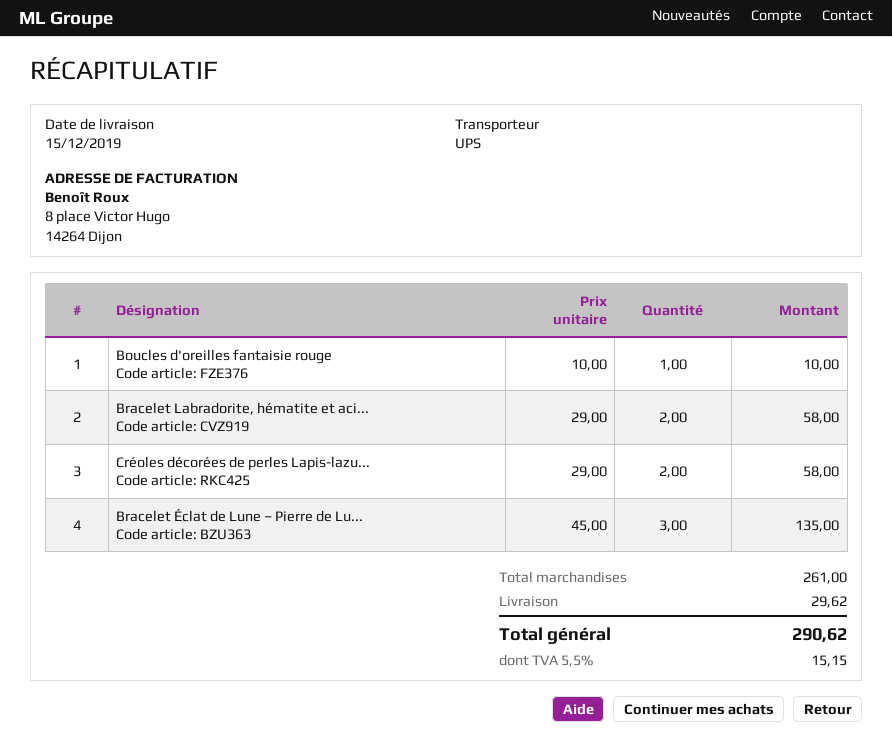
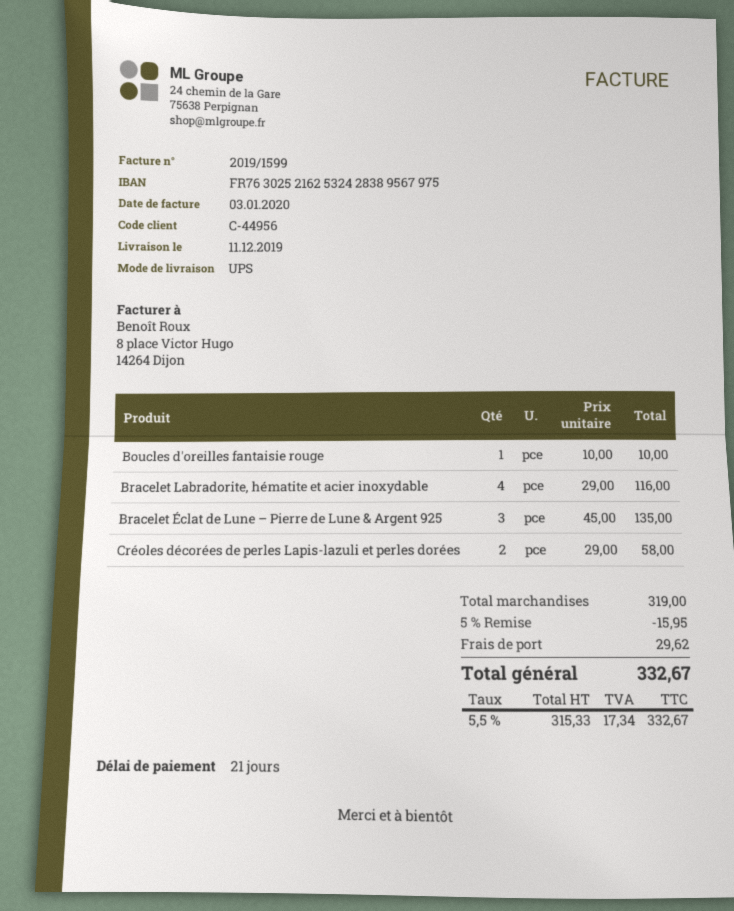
delivery date: 2019-12-15 -> 2019-12-11
Bracelet Labradorite, hématite et aci...: 2 x 29.00 = 58.00 -> 4 x 29.00 = 116.00
subtotal: 261.00 -> 319.00
discount: none -> 5% = 15.95
tax: 5.5% = 15.15 -> 5.5% = 17.34
total: 290.62 -> 332.67

